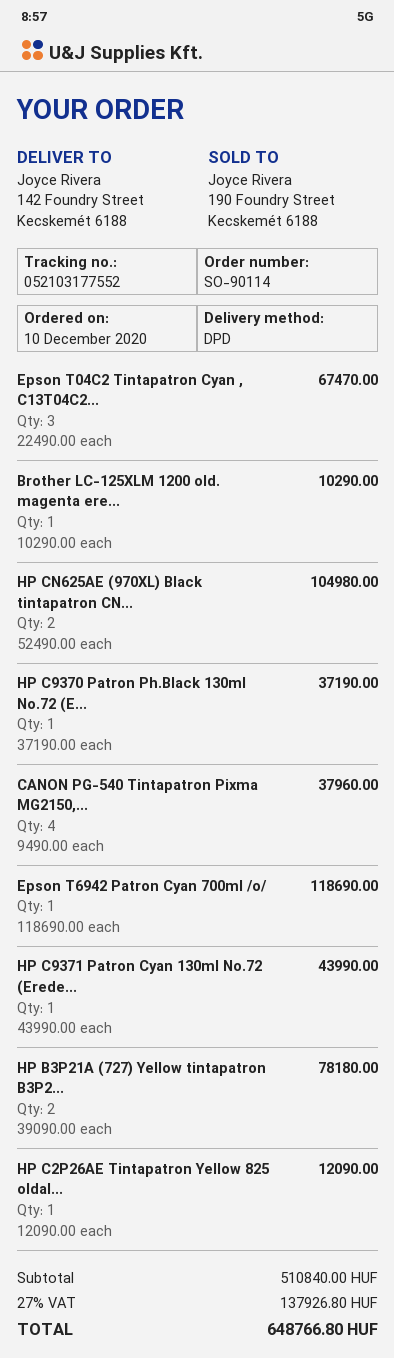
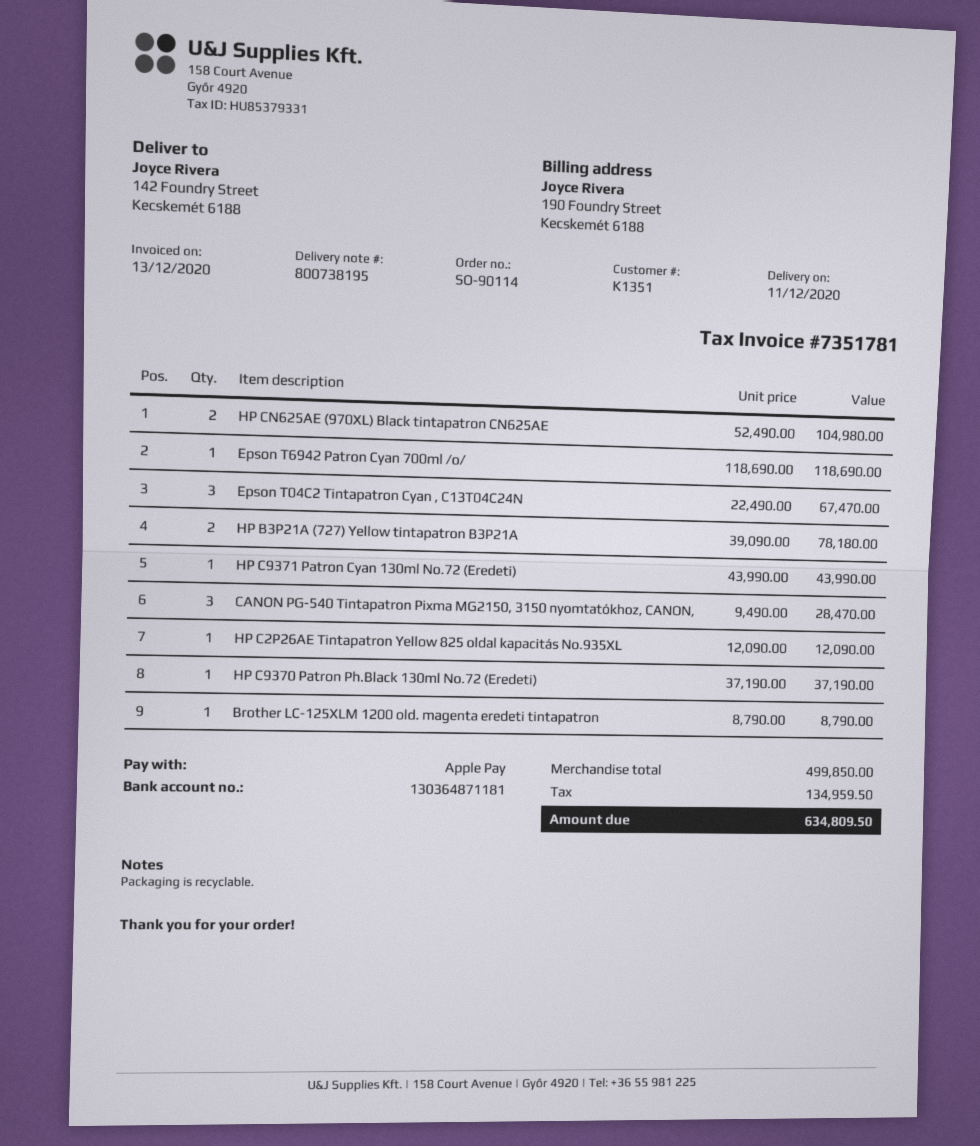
Brother LC-125XLM 1200 old. magenta ere...: 1 x 10290.00 = 10290.00 -> 1 x 8790.00 = 8790.00
CANON PG-540 Tintapatron Pixma MG2150,...: 4 x 9490.00 = 37960.00 -> 3 x 9490.00 = 28470.00
subtotal: 510840.00 -> 499850.00
tax: 137926.80 -> 134959.50
total: 648766.80 -> 634809.50

